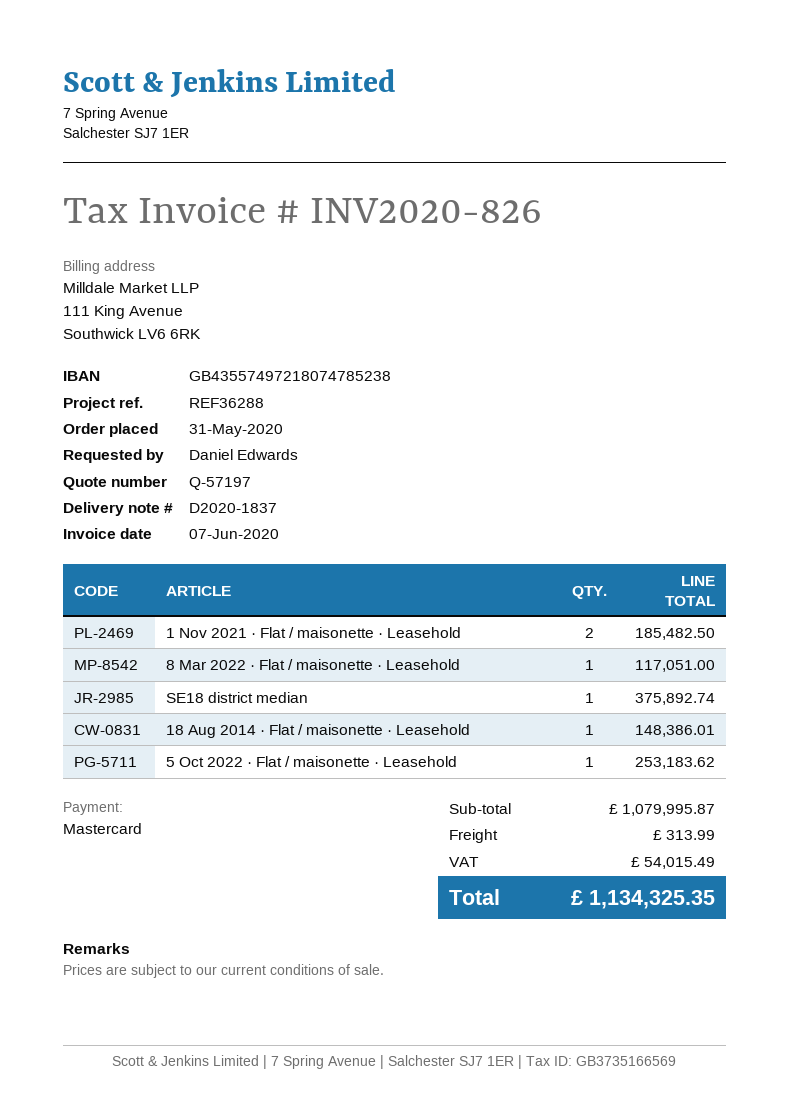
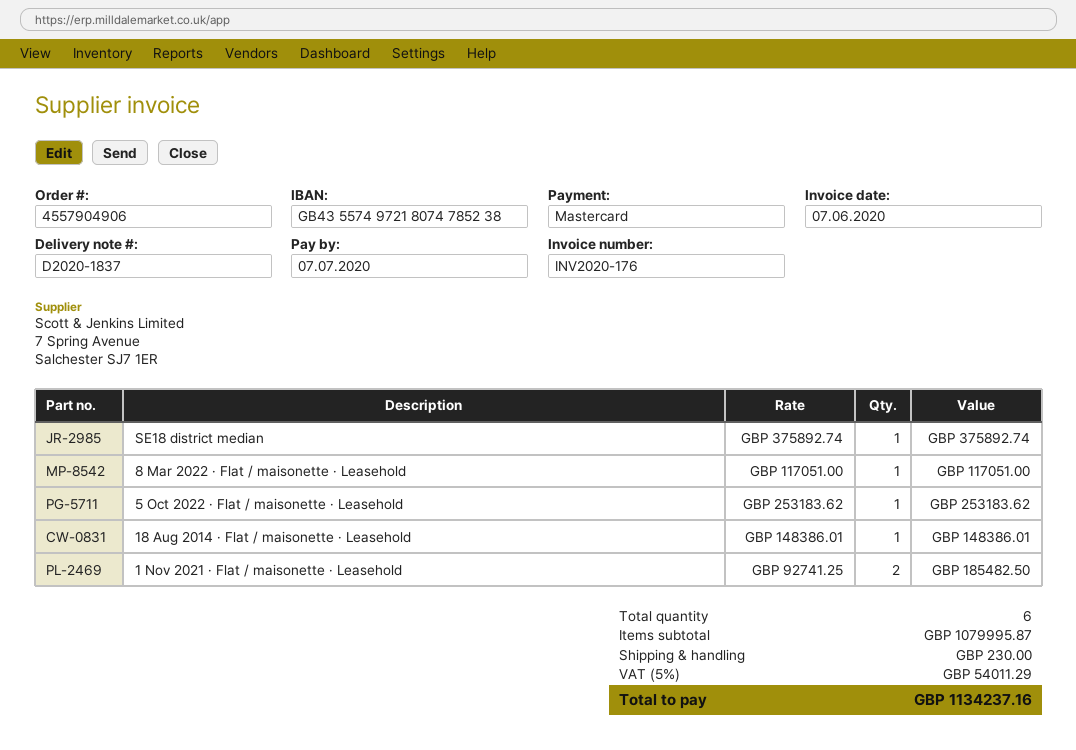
invoice number: INV2020-826 -> INV2020-176
shipping: 313.99 -> 230.00
tax: 54015.49 -> 54011.29
total: 1134325.35 -> 1134237.16

